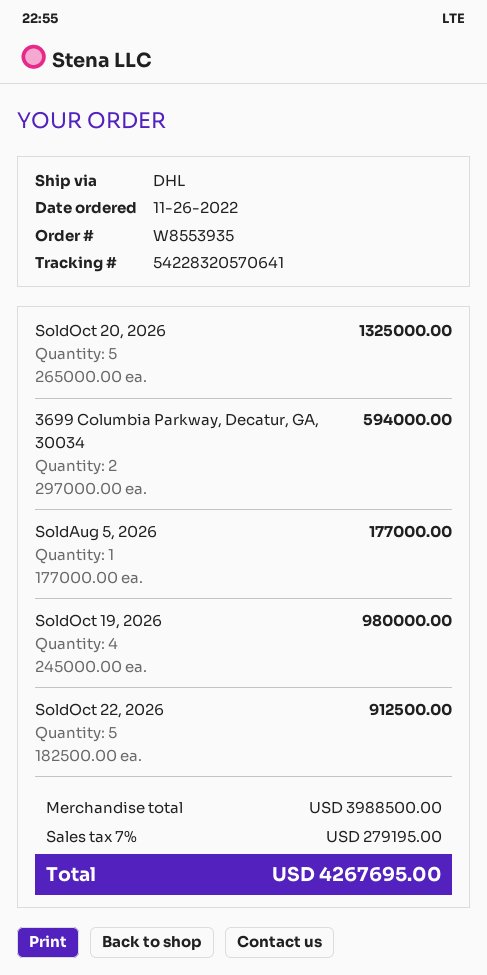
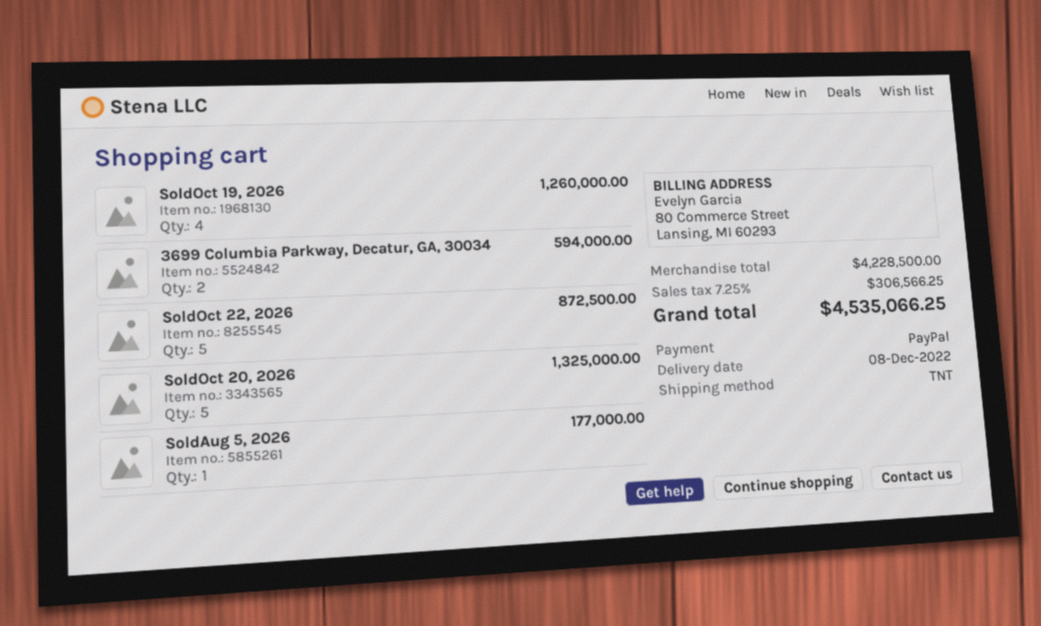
shipping method: DHL -> TNT
SoldOct 19, 2026: 4 for 980000.00 -> 4 for 1260000.00
SoldOct 22, 2026: 5 for 912500.00 -> 5 for 872500.00
subtotal: 3988500.00 -> 4228500.00
tax: 7% = 279195.00 -> 7.25% = 306566.25
total: 4267695.00 -> 4535066.25

